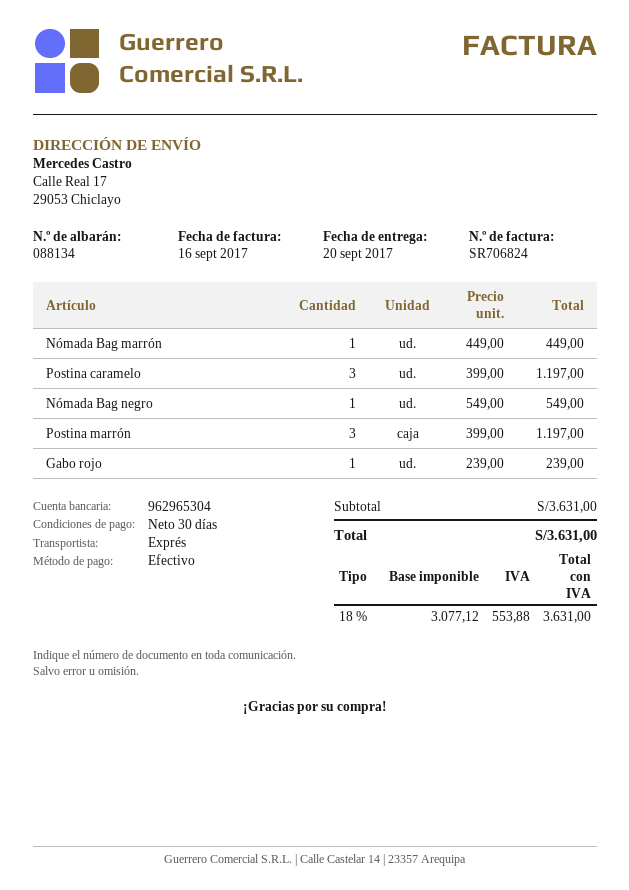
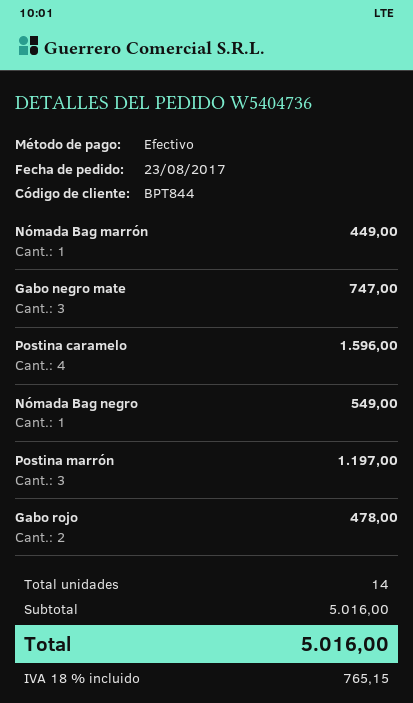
Postina caramelo: 3 for 1197.00 -> 4 for 1596.00
Gabo rojo: 1 for 239.00 -> 2 for 478.00
Gabo negro mate: none -> 3 for 747.00
subtotal: 3631.00 -> 5016.00
tax: 18% = 553.88 -> 18% = 765.15
total: 3631.00 -> 5016.00

